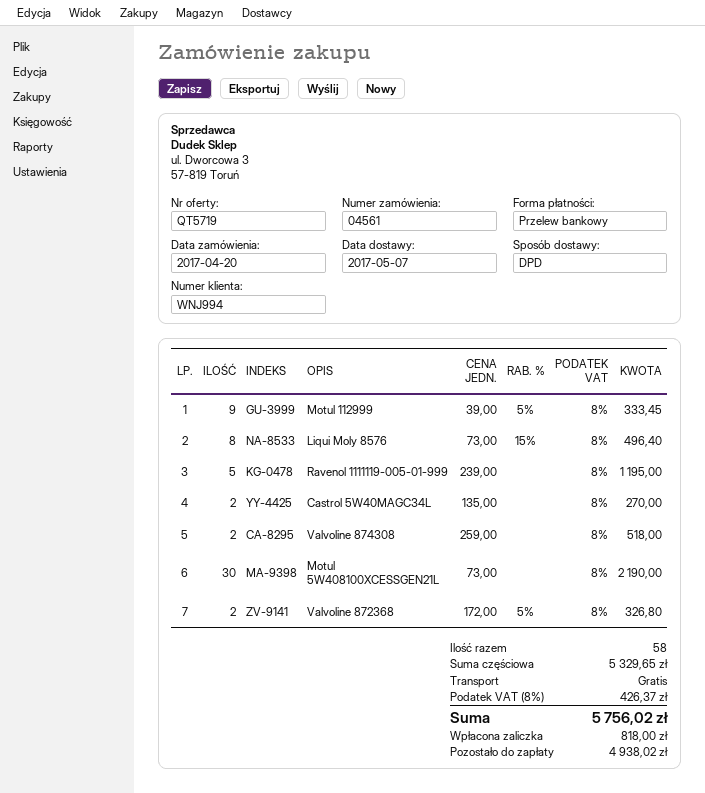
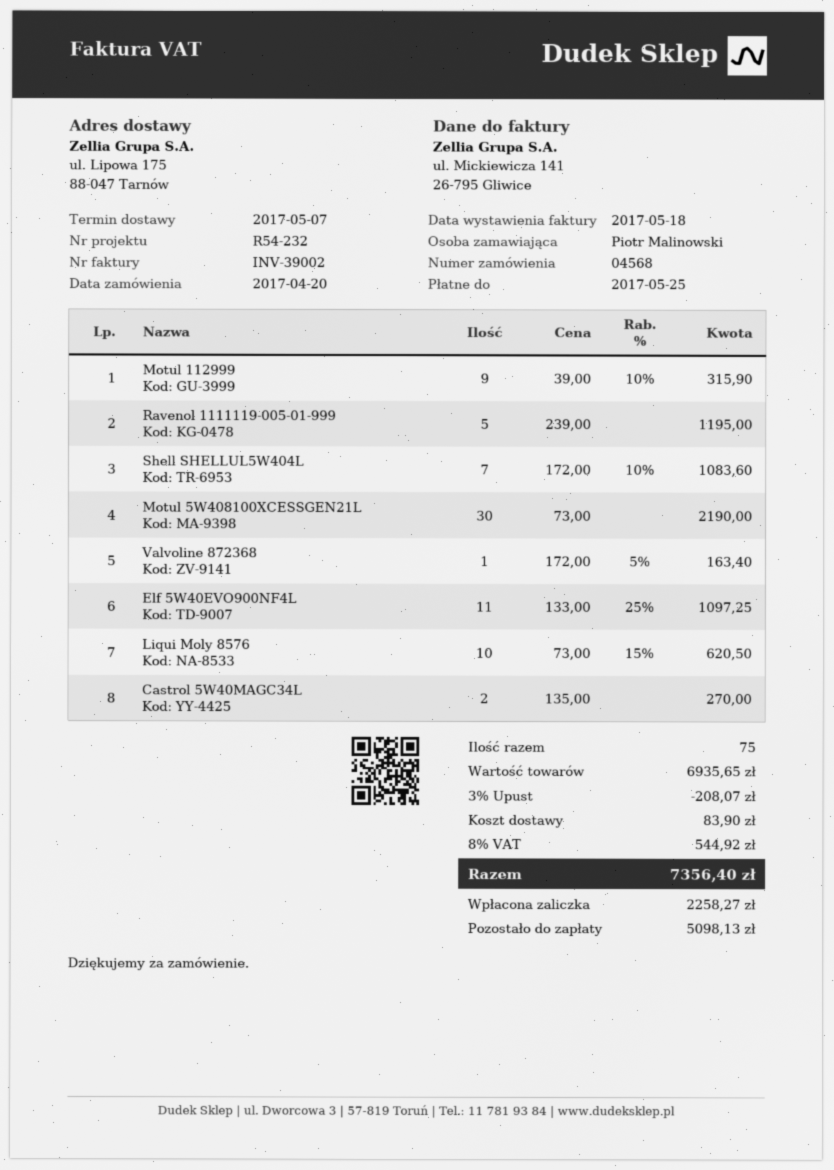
order number: 04561 -> 04568
Motul 112999: 9 x 39.00 - 5% = 333.45 -> 9 x 39.00 - 10% = 315.90
Liqui Moly 8576: 8 x 73.00 - 15% = 496.40 -> 10 x 73.00 - 15% = 620.50
Valvoline 874308: 2 x 259.00 = 518.00 -> none
Valvoline 872368: 2 x 172.00 - 5% = 326.80 -> 1 x 172.00 - 5% = 163.40
Shell SHELLUL5W404L: none -> 7 x 172.00 - 10% = 1083.60
Elf 5W40EVO900NF4L: none -> 11 x 133.00 - 25% = 1097.25
total quantity: 58 -> 75
subtotal: 5329.65 -> 6935.65
discount: none -> 3% = 208.07
shipping: 0.00 -> 83.90
tax: 8% = 426.37 -> 8% = 544.92
total: 5756.02 -> 7356.40
deposit: 818.00 -> 2258.27
balance: 4938.02 -> 5098.13

